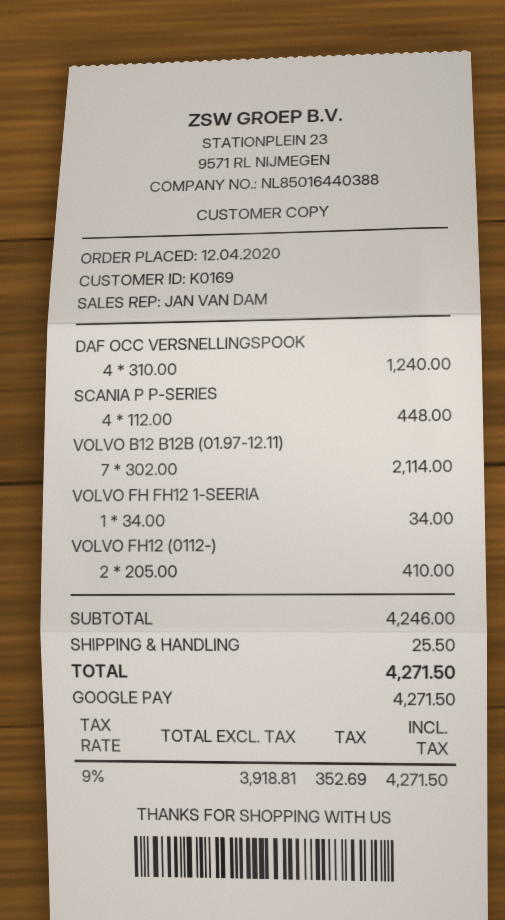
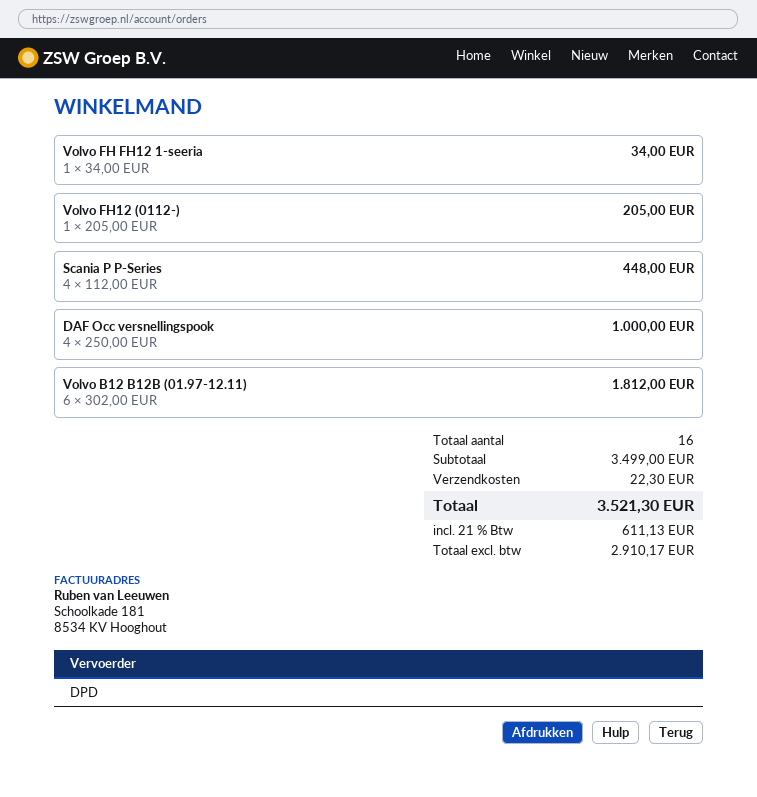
DAF OCC VERSNELLINGSPOOK: 4 x 310.00 = 1240.00 -> 4 x 250.00 = 1000.00
VOLVO B12 B12B (01.97-12.11): 7 x 302.00 = 2114.00 -> 6 x 302.00 = 1812.00
VOLVO FH12 (0112-): 2 x 205.00 = 410.00 -> 1 x 205.00 = 205.00
subtotal: 4246.00 -> 3499.00
shipping: 25.50 -> 22.30
net: 3918.81 -> 2910.17
tax: 9% = 352.69 -> 21% = 611.13
total: 4271.50 -> 3521.30

